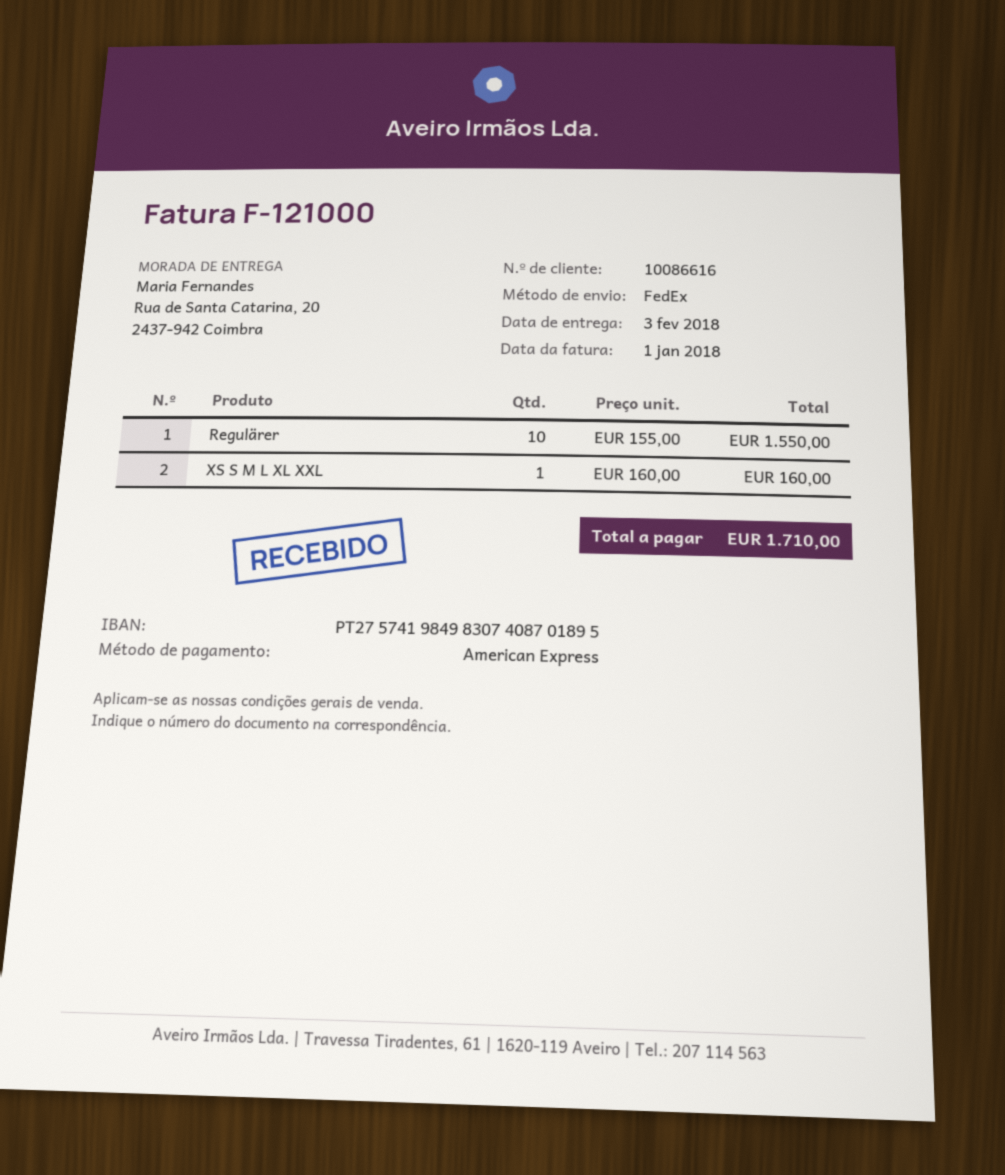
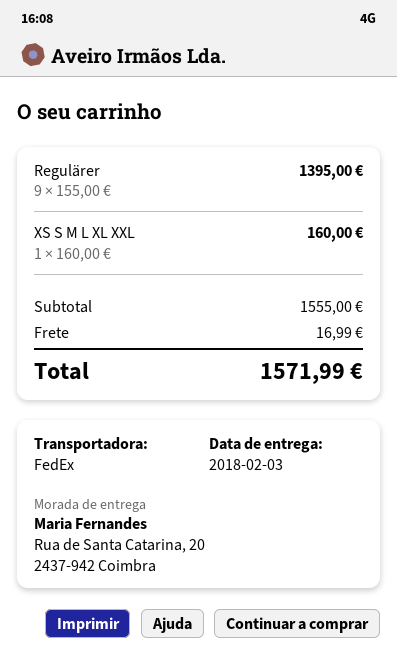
Regulärer: 10 x 155.00 = 1550.00 -> 9 x 155.00 = 1395.00
shipping: none -> 16.99
total: 1710.00 -> 1571.99

